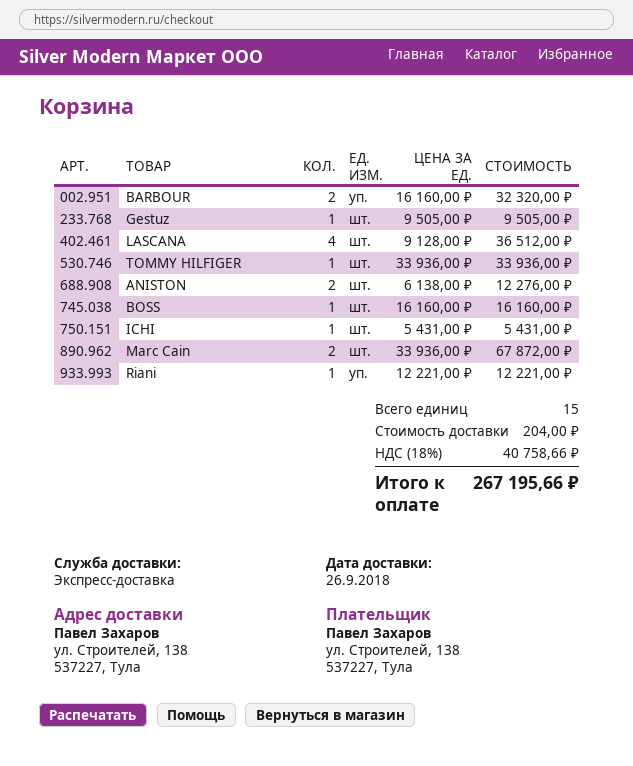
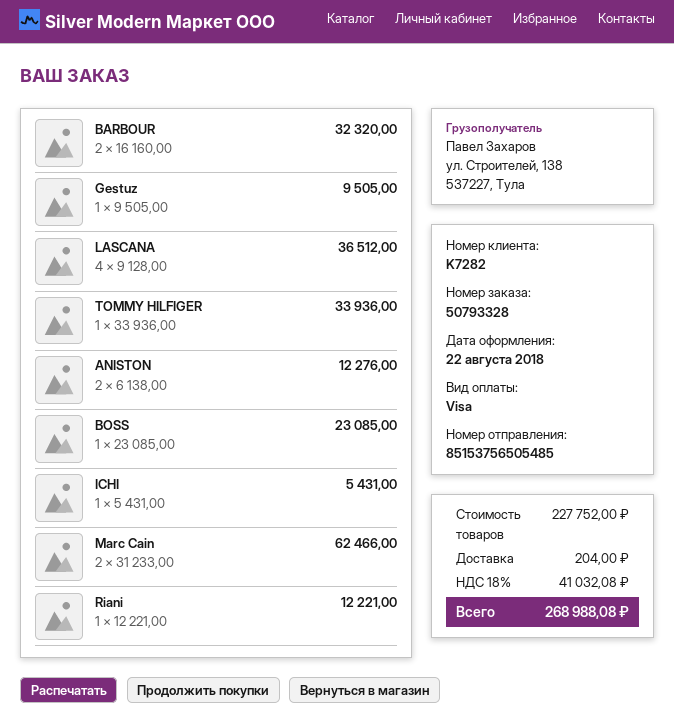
BOSS: 1 x 16160.00 = 16160.00 -> 1 x 23085.00 = 23085.00
Marc Cain: 2 x 33936.00 = 67872.00 -> 2 x 31233.00 = 62466.00
tax: 18% = 40758.66 -> 18% = 41032.08
total: 267195.66 -> 268988.08

